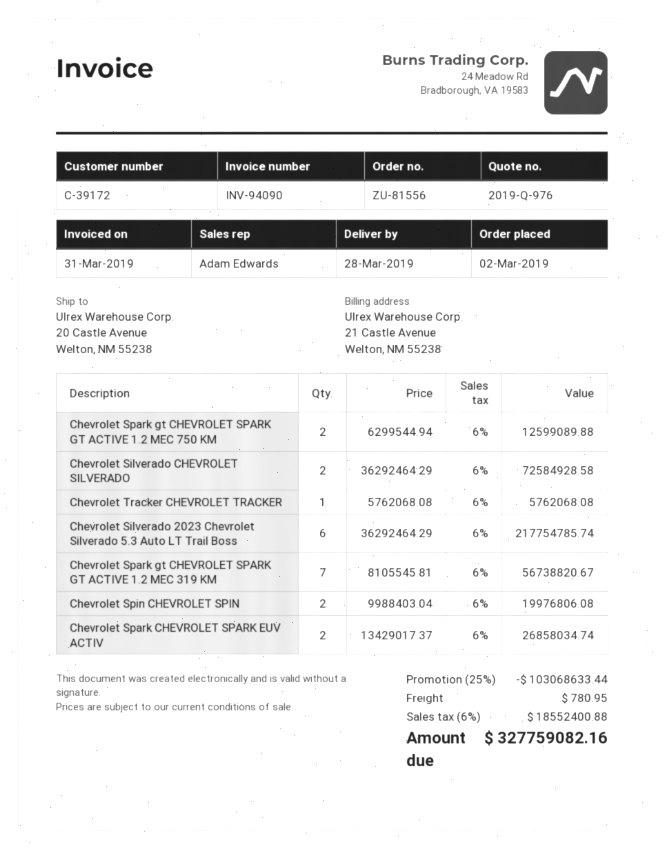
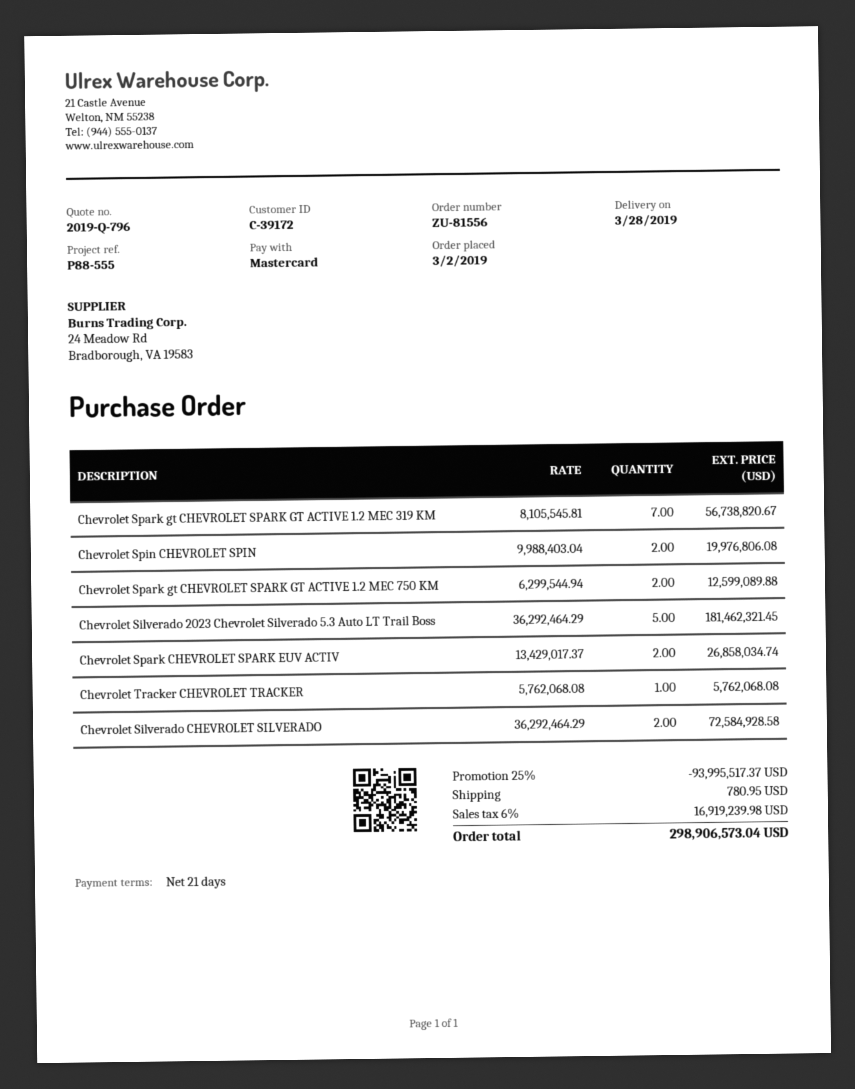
quote number: 2019-Q-976 -> 2019-Q-796
Chevrolet Silverado 2023 Chevrolet Silverado 5.3 Auto LT Trail Boss: 6 x 36292464.29 = 217754785.74 -> 5 x 36292464.29 = 181462321.45
discount: 25% = 103068633.44 -> 25% = 93995517.37
tax: 6% = 18552400.88 -> 6% = 16919239.98
total: 327759082.16 -> 298906573.04

